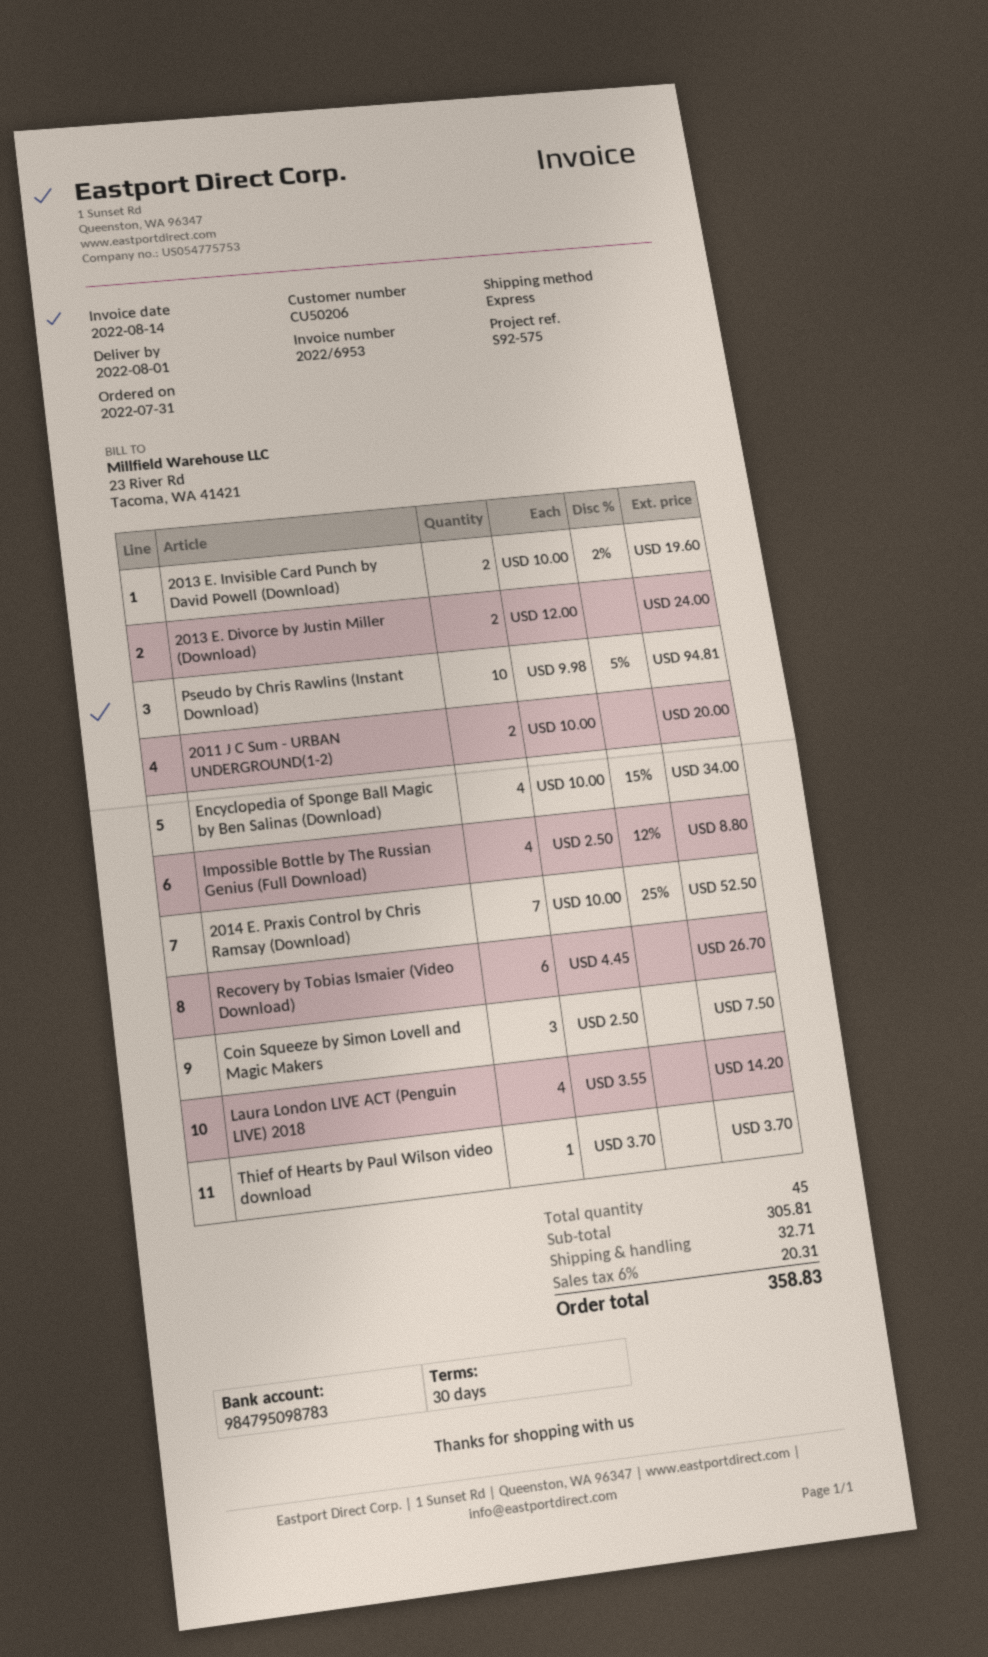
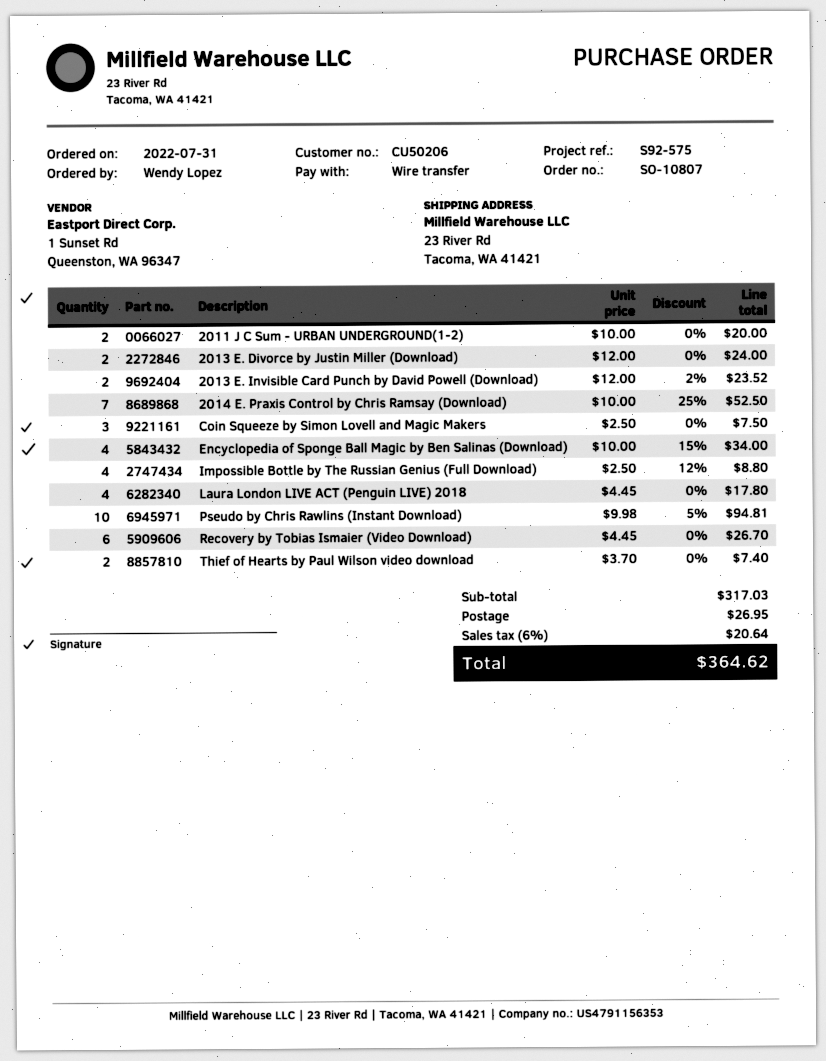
2013 E. Invisible Card Punch by David Powell (Download): 2 x 10.00 - 2% = 19.60 -> 2 x 12.00 - 2% = 23.52
Laura London LIVE ACT (Penguin LIVE) 2018: 4 x 3.55 = 14.20 -> 4 x 4.45 = 17.80
Thief of Hearts by Paul Wilson video download: 1 x 3.70 = 3.70 -> 2 x 3.70 = 7.40
subtotal: 305.81 -> 317.03
shipping: 32.71 -> 26.95
tax: 6% = 20.31 -> 6% = 20.64
total: 358.83 -> 364.62

